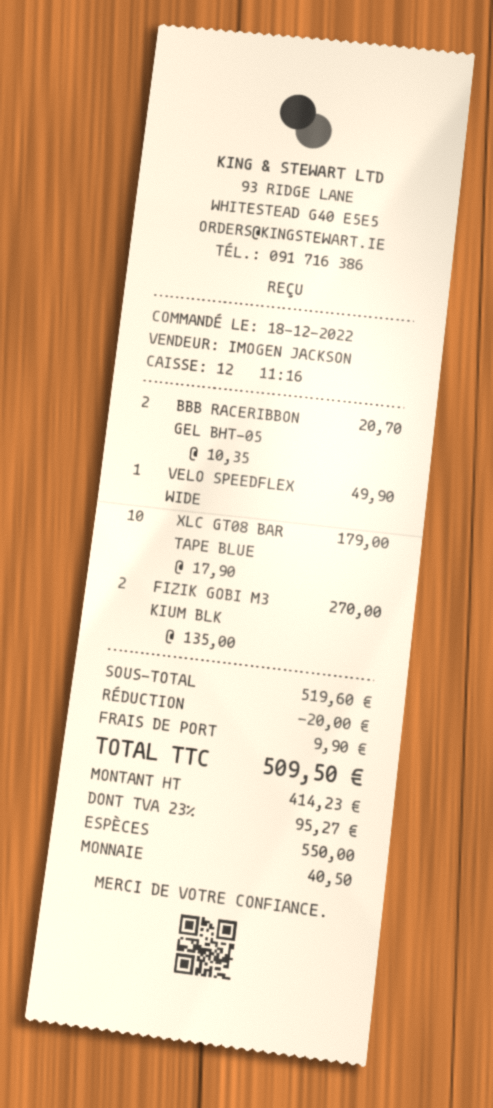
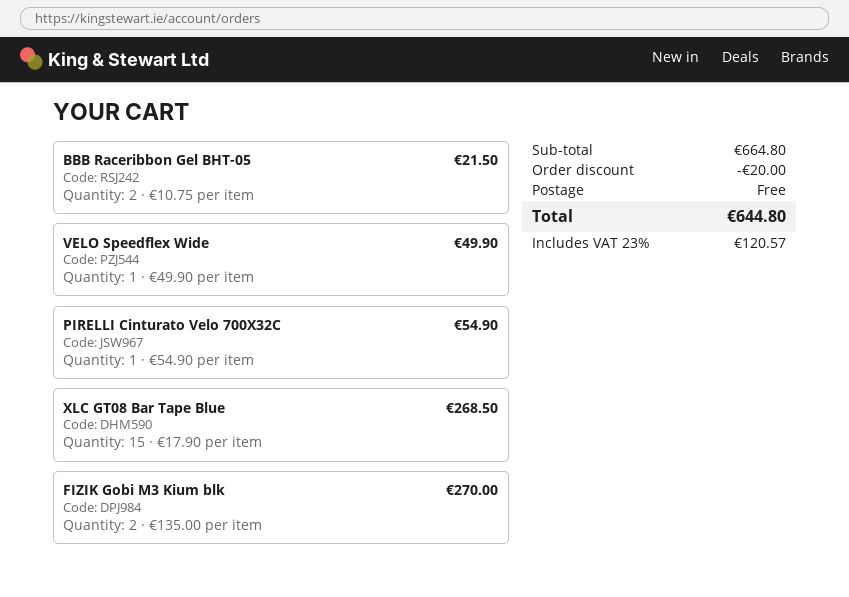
BBB RACERIBBON GEL BHT-05: 2 x 10.35 = 20.70 -> 2 x 10.75 = 21.50
XLC GT08 BAR TAPE BLUE: 10 x 17.90 = 179.00 -> 15 x 17.90 = 268.50
PIRELLI Cinturato Velo 700X32C: none -> 1 x 54.90 = 54.90
subtotal: 519.60 -> 664.80
shipping: 9.90 -> 0.00
tax: 23% = 95.27 -> 23% = 120.57
total: 509.50 -> 644.80

